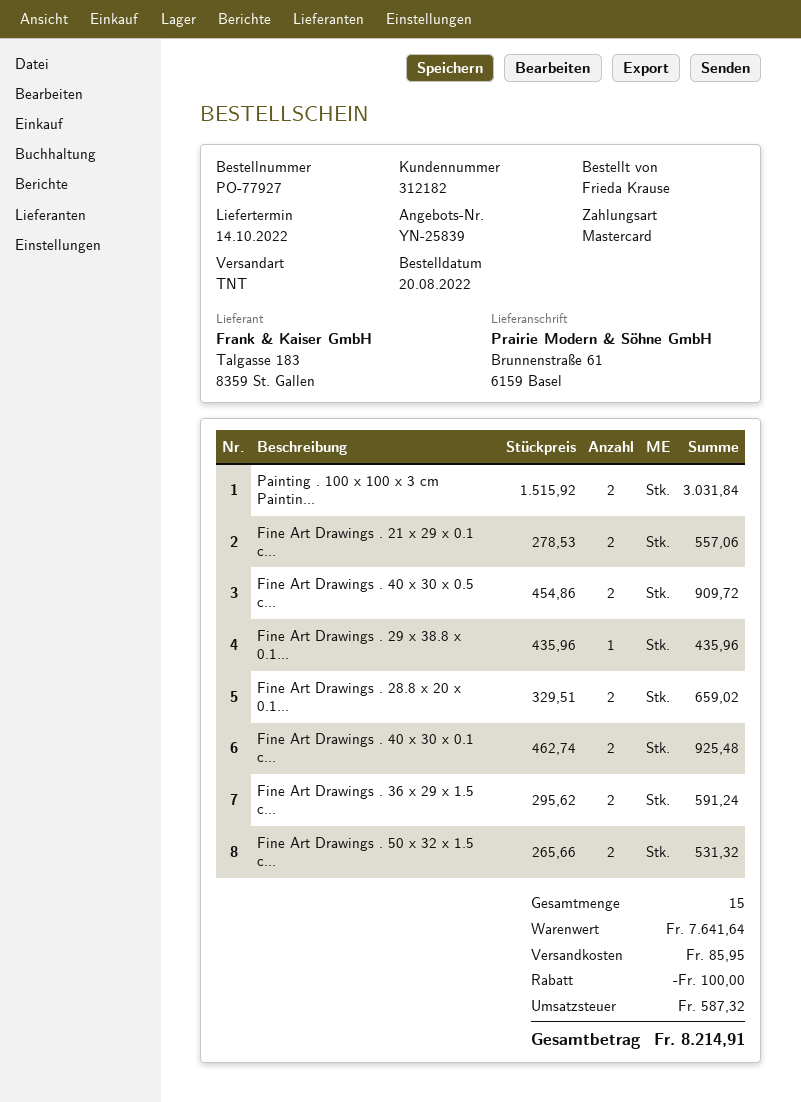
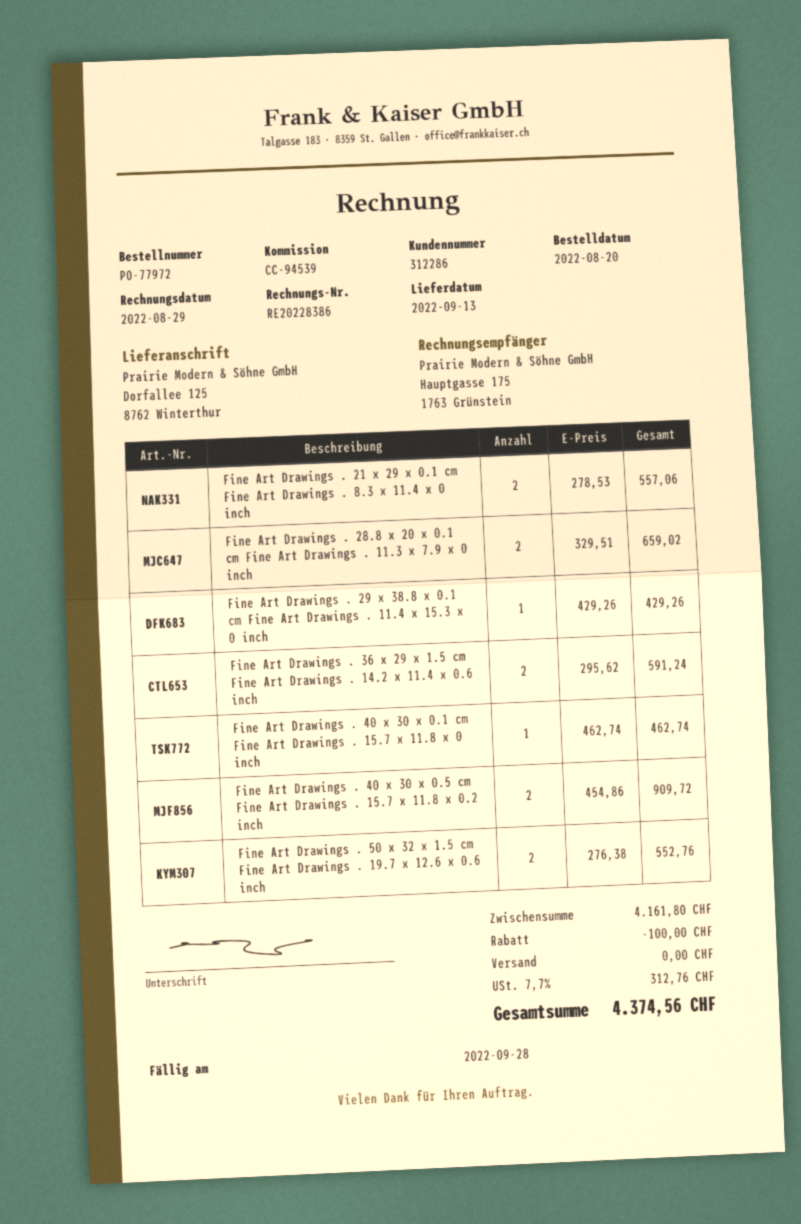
order number: PO-77927 -> PO-77972
delivery date: 2022-10-14 -> 2022-09-13
customer number: 312182 -> 312286
ship to: Brunnenstraße 61, 6159 Basel -> Dorfallee 125, 8762 Winterthur
Painting . 100 x 100 x 3 cm Paintin...: 2 x 1515.92 = 3031.84 -> none
Fine Art Drawings . 29 x 38.8 x 0.1...: 1 x 435.96 = 435.96 -> 1 x 429.26 = 429.26
Fine Art Drawings . 40 x 30 x 0.1 c...: 2 x 462.74 = 925.48 -> 1 x 462.74 = 462.74
Fine Art Drawings . 50 x 32 x 1.5 c...: 2 x 265.66 = 531.32 -> 2 x 276.38 = 552.76
subtotal: 7641.64 -> 4161.80
shipping: 85.95 -> 0.00
tax: 587.32 -> 312.76
total: 8214.91 -> 4374.56

